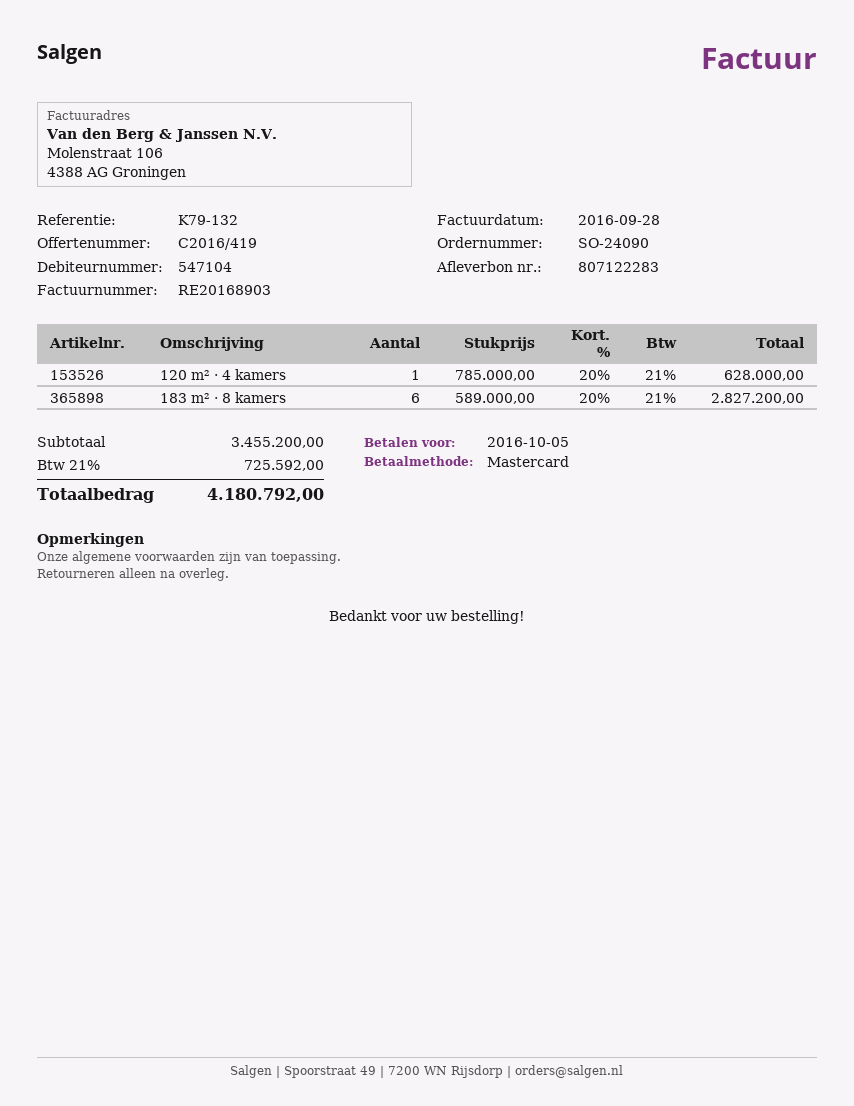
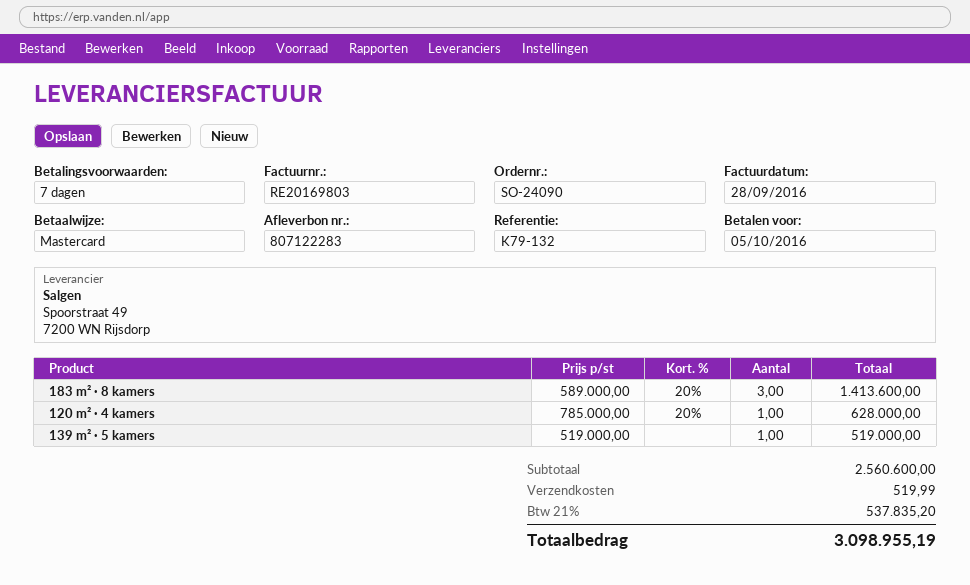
invoice number: RE20168903 -> RE20169803
183 m² · 8 kamers: 6 x 589000.00 - 20% = 2827200.00 -> 3 x 589000.00 - 20% = 1413600.00
139 m² · 5 kamers: none -> 1 x 519000.00 = 519000.00
subtotal: 3455200.00 -> 2560600.00
shipping: none -> 519.99
tax: 21% = 725592.00 -> 21% = 537835.20
total: 4180792.00 -> 3098955.19

